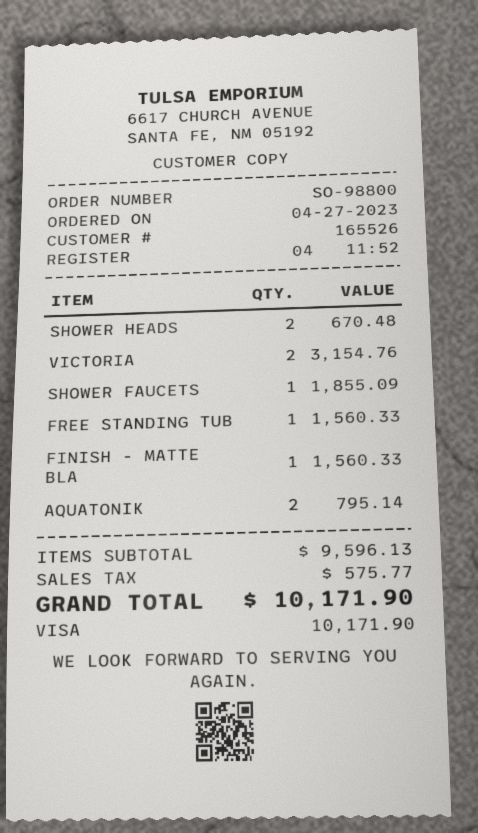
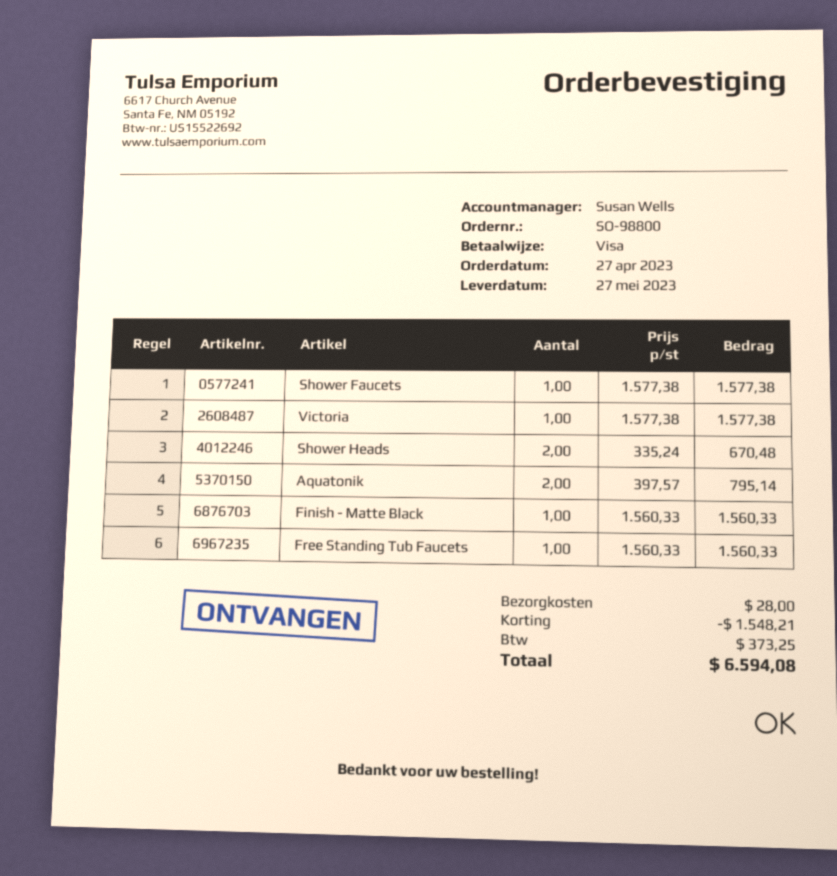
VICTORIA: 2 for 3154.76 -> 1 for 1577.38
SHOWER FAUCETS: 1 for 1855.09 -> 1 for 1577.38
discount: none -> 1548.21
shipping: none -> 28.00
tax: 575.77 -> 373.25
total: 10171.90 -> 6594.08

